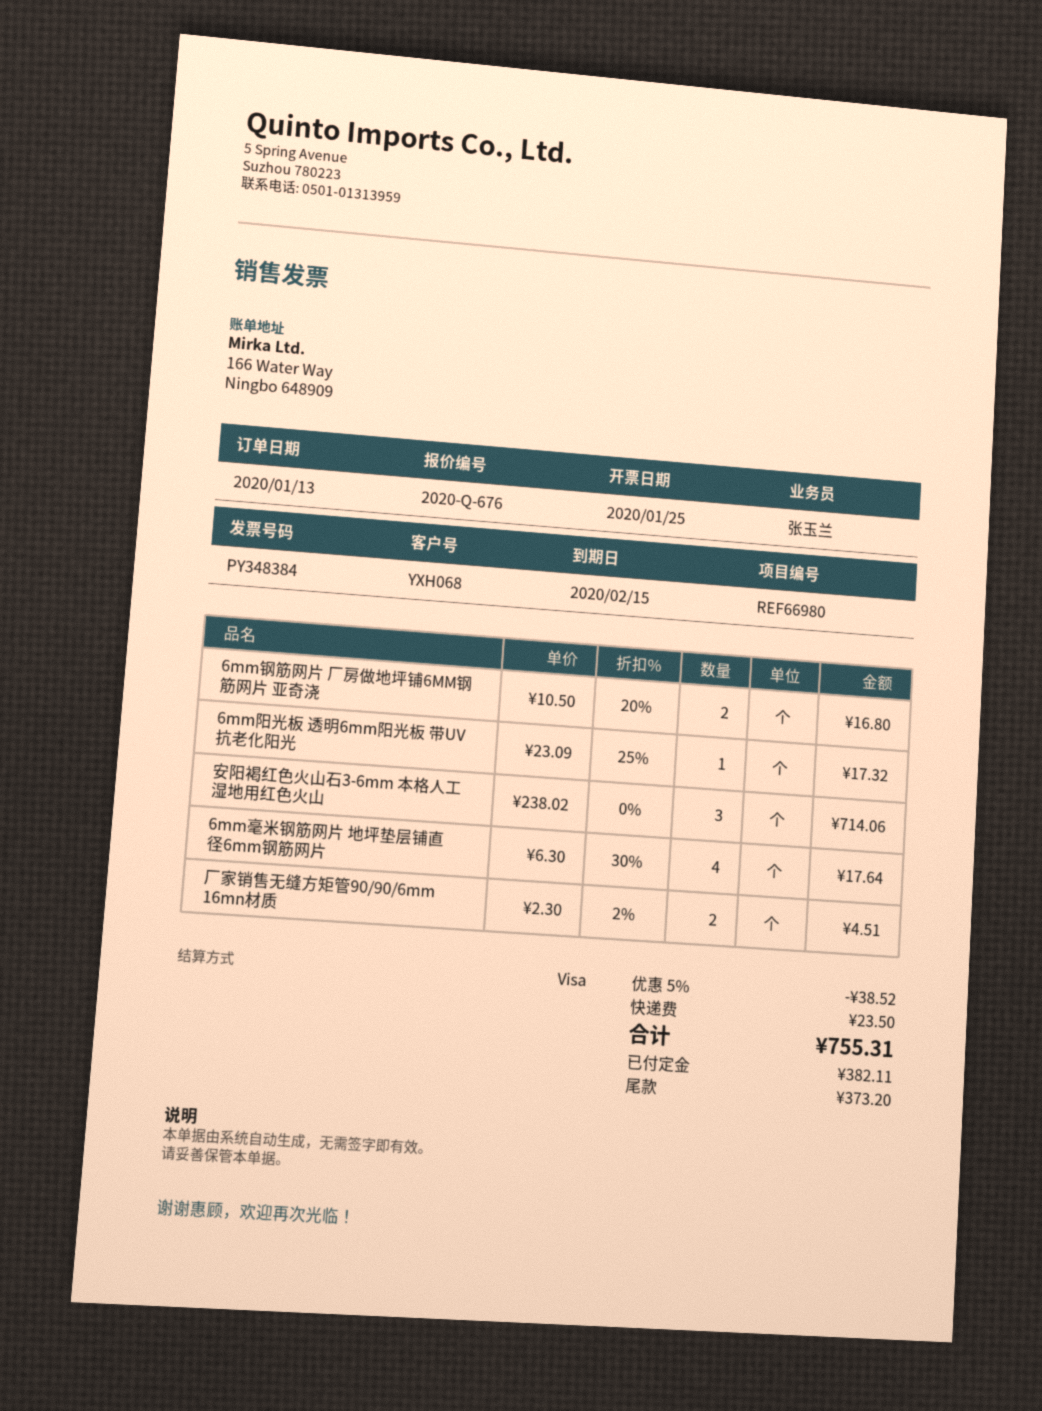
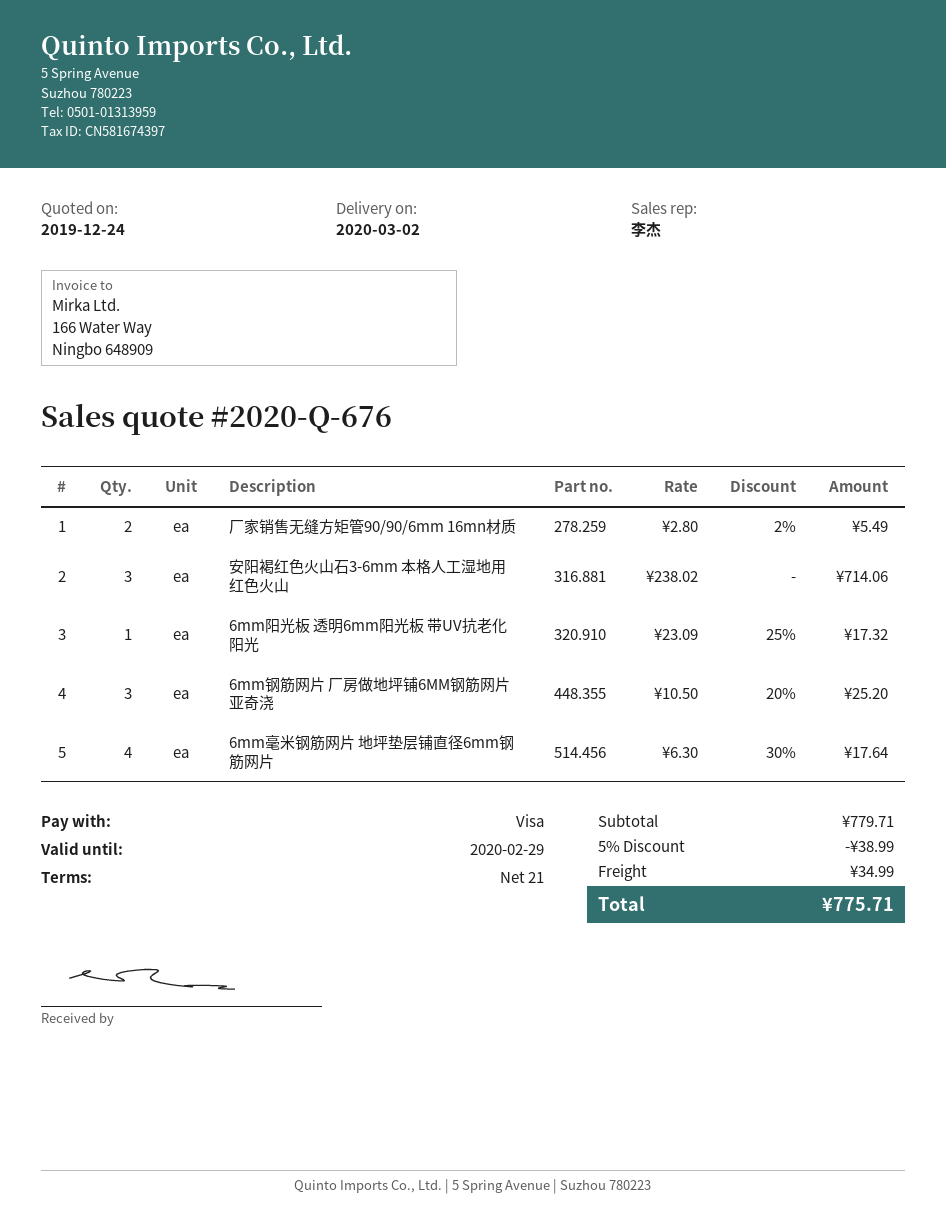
sales rep: 张玉兰 -> 李杰
6mm钢筋网片 厂房做地坪铺6MM钢筋网片 亚奇浇: 2 x 10.50 - 20% = 16.80 -> 3 x 10.50 - 20% = 25.20
厂家销售无缝方矩管90/90/6mm 16mn材质: 2 x 2.30 - 2% = 4.51 -> 2 x 2.80 - 2% = 5.49
discount: 5% = 38.52 -> 5% = 38.99
shipping: 23.50 -> 34.99
total: 755.31 -> 775.71

